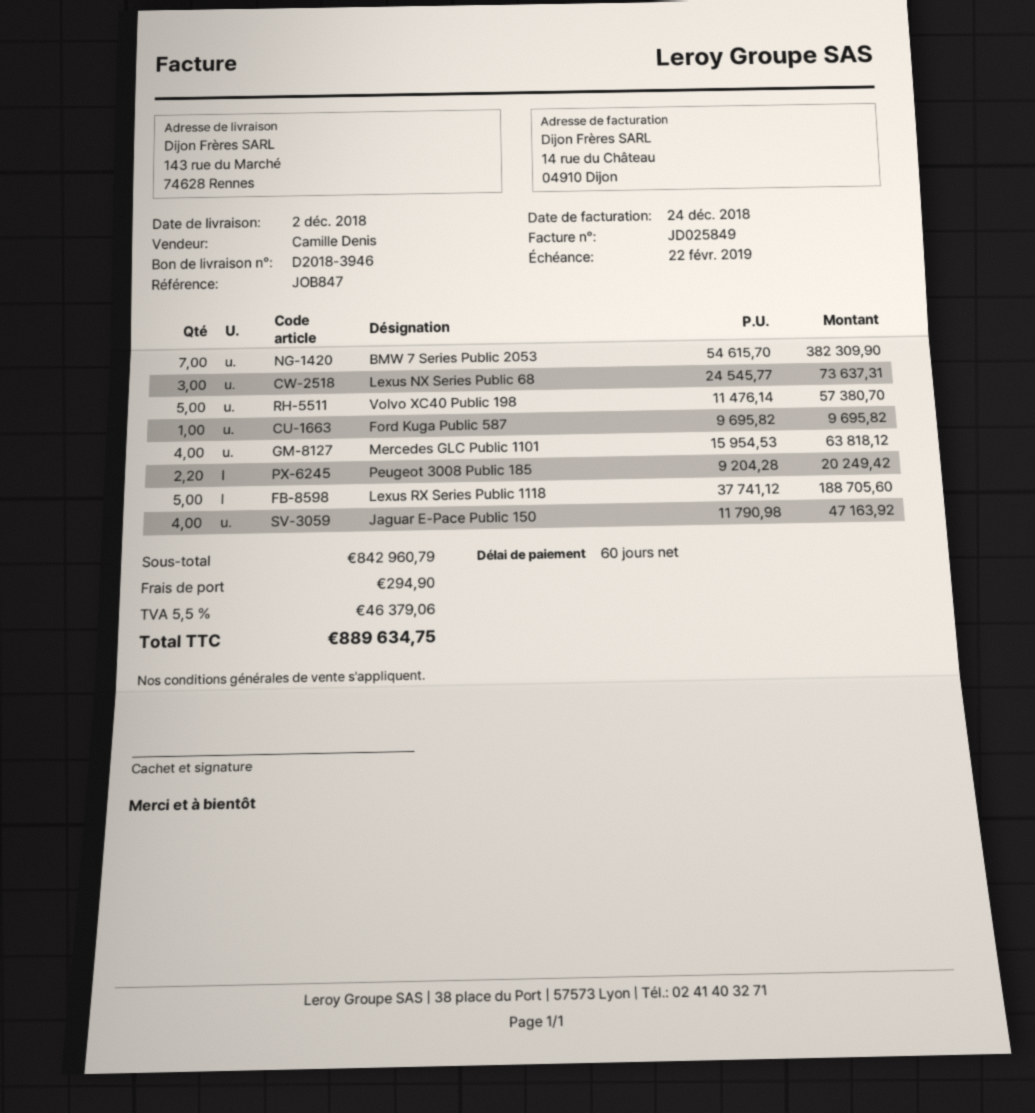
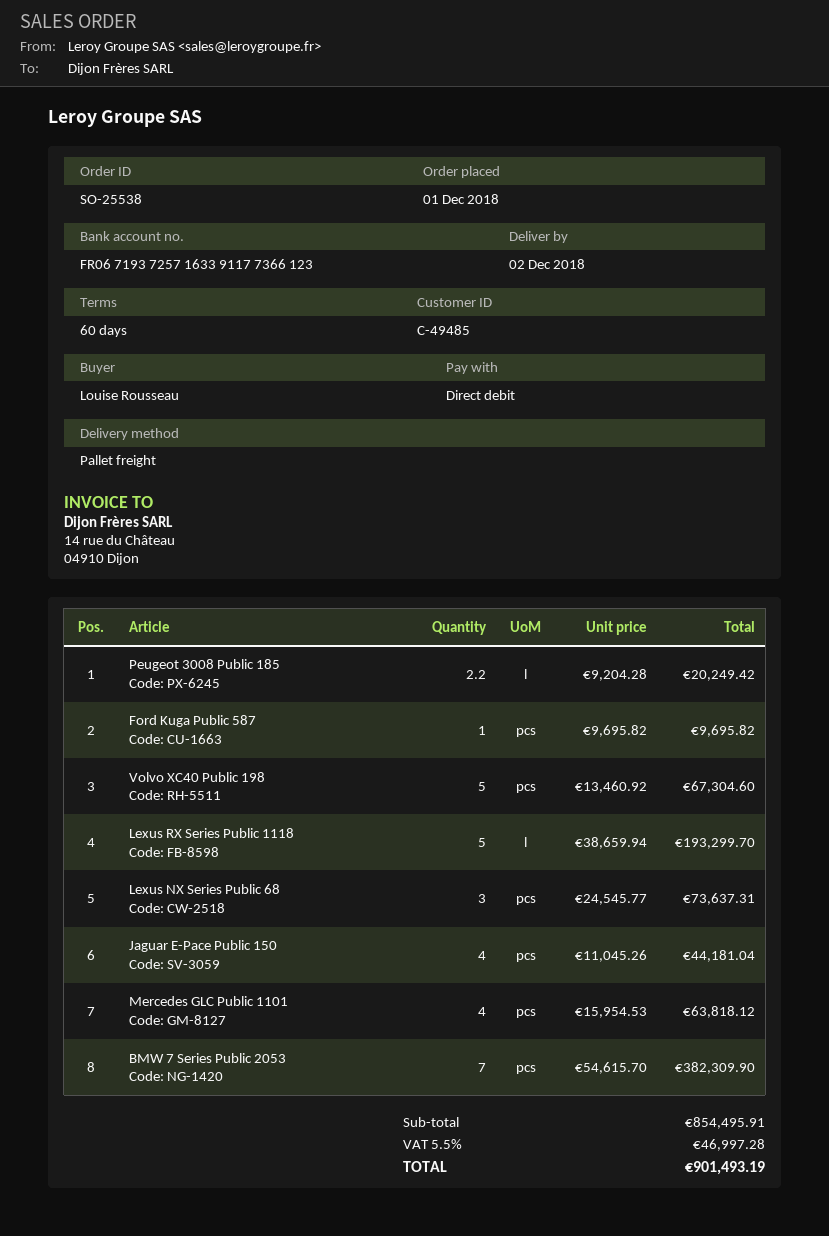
Volvo XC40 Public 198: 5 x 11476.14 = 57380.70 -> 5 x 13460.92 = 67304.60
Lexus RX Series Public 1118: 5 x 37741.12 = 188705.60 -> 5 x 38659.94 = 193299.70
Jaguar E-Pace Public 150: 4 x 11790.98 = 47163.92 -> 4 x 11045.26 = 44181.04
subtotal: 842960.79 -> 854495.91
shipping: 294.90 -> none
tax: 5.5% = 46379.06 -> 5.5% = 46997.28
total: 889634.75 -> 901493.19

